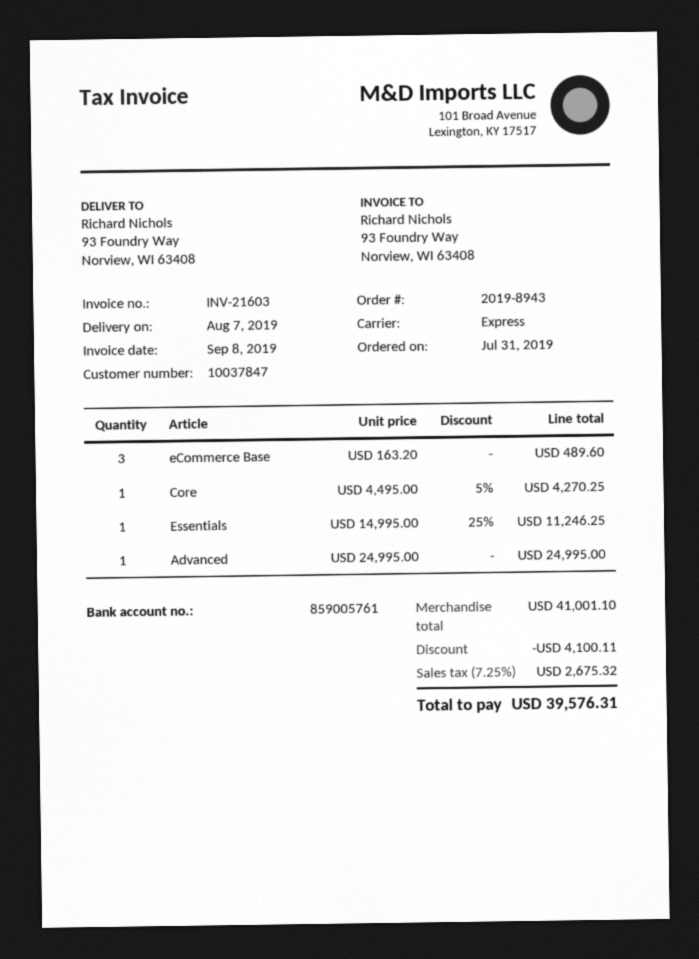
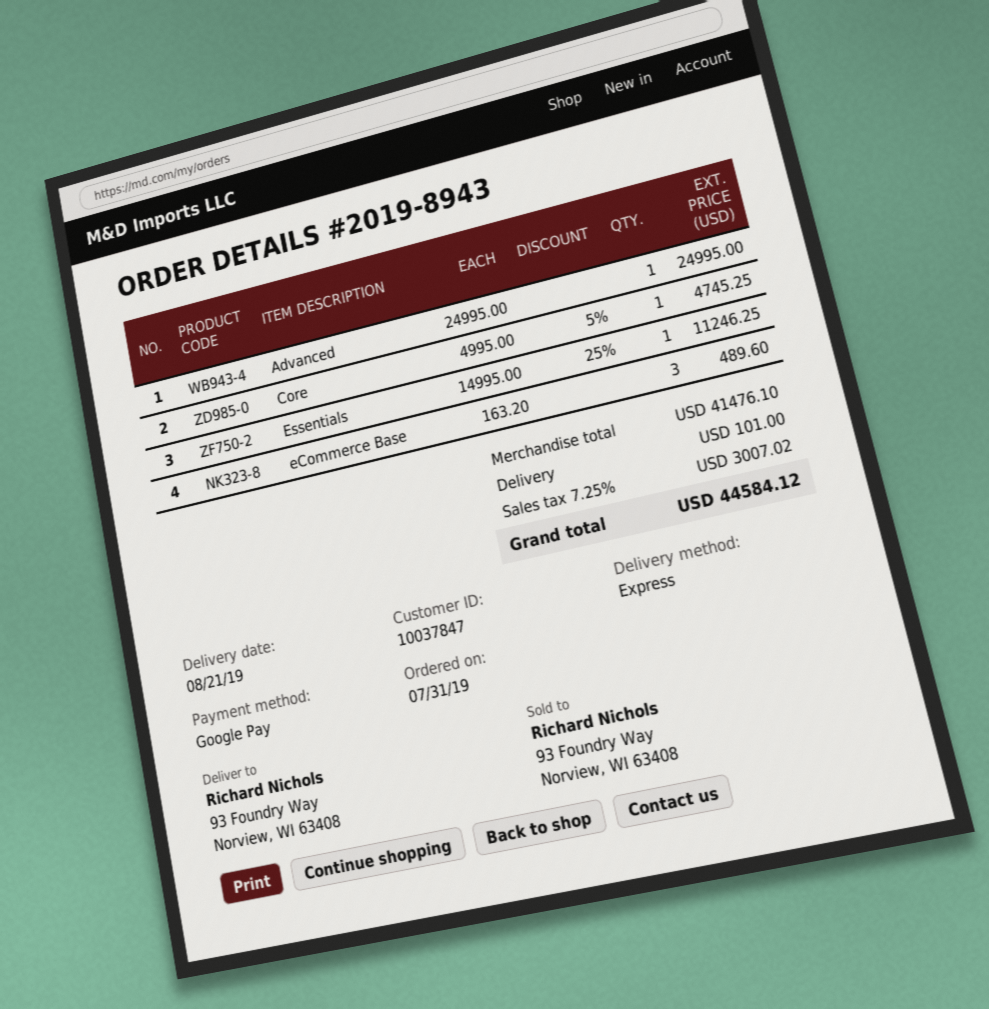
delivery date: 2019-08-07 -> 2019-08-21
Core: 1 x 4495.00 - 5% = 4270.25 -> 1 x 4995.00 - 5% = 4745.25
subtotal: 41001.10 -> 41476.10
discount: 4100.11 -> none
shipping: none -> 101.00
tax: 7.25% = 2675.32 -> 7.25% = 3007.02
total: 39576.31 -> 44584.12

